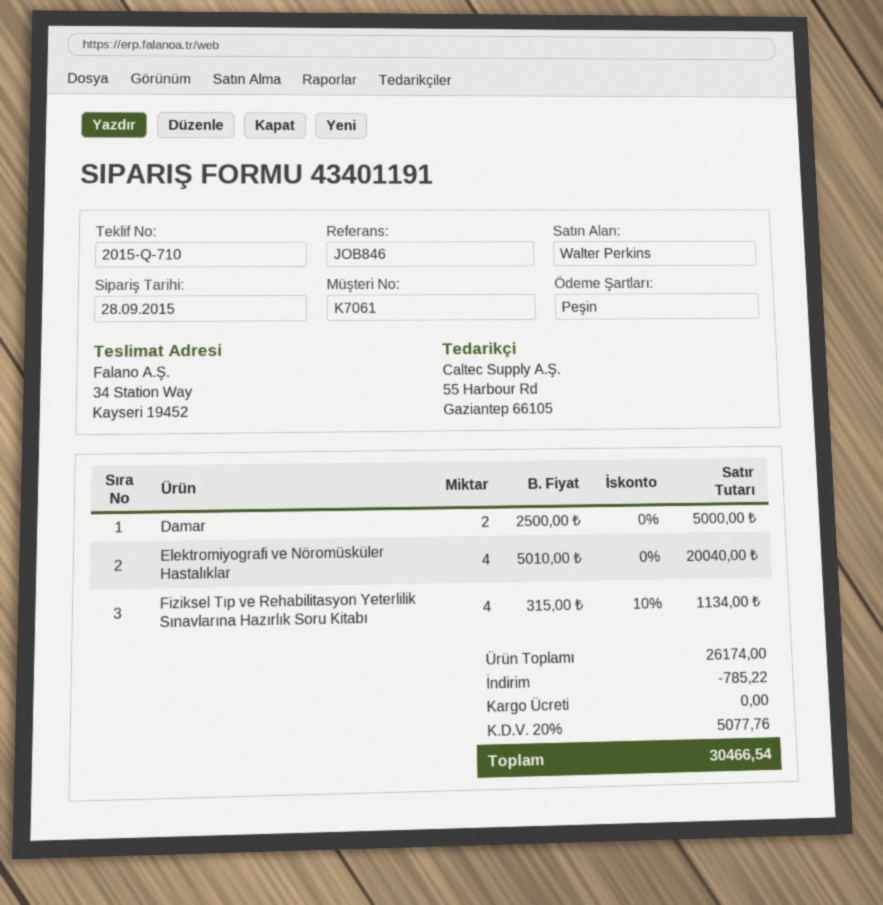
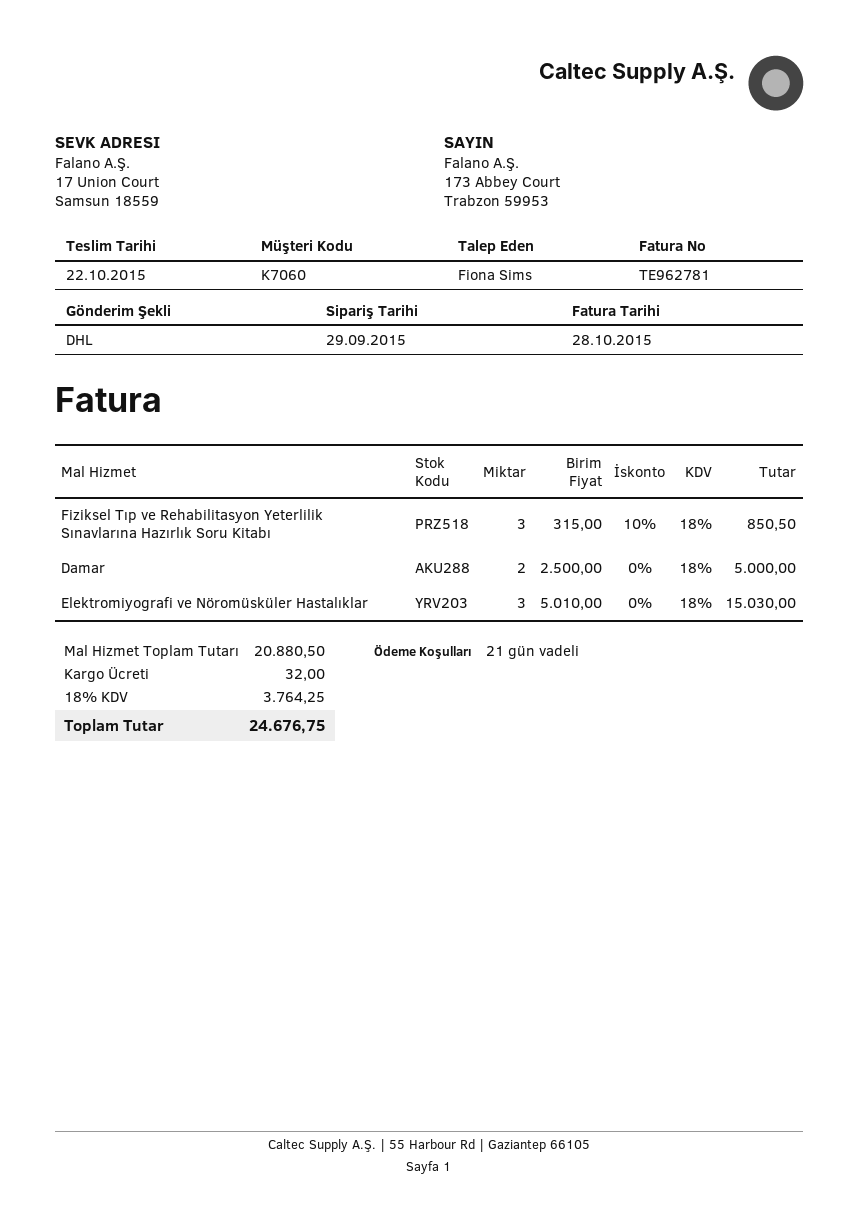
order date: 2015-09-28 -> 2015-09-29
payment terms: on receipt -> 21 days
customer number: K7061 -> K7060
ordered by: Walter Perkins -> Fiona Sims
ship to: 34 Station Way, Kayseri 19452 -> 17 Union Court, Samsun 18559
Elektromiyografi ve Nöromüsküler Hastalıklar: 4 x 5010.00 = 20040.00 -> 3 x 5010.00 = 15030.00
Fiziksel Tıp ve Rehabilitasyon Yeterlilik Sınavlarına Hazırlık Soru Kitabı: 4 x 315.00 - 10% = 1134.00 -> 3 x 315.00 - 10% = 850.50
subtotal: 26174.00 -> 20880.50
discount: 785.22 -> none
shipping: 0.00 -> 32.00
tax: 20% = 5077.76 -> 18% = 3764.25
total: 30466.54 -> 24676.75

